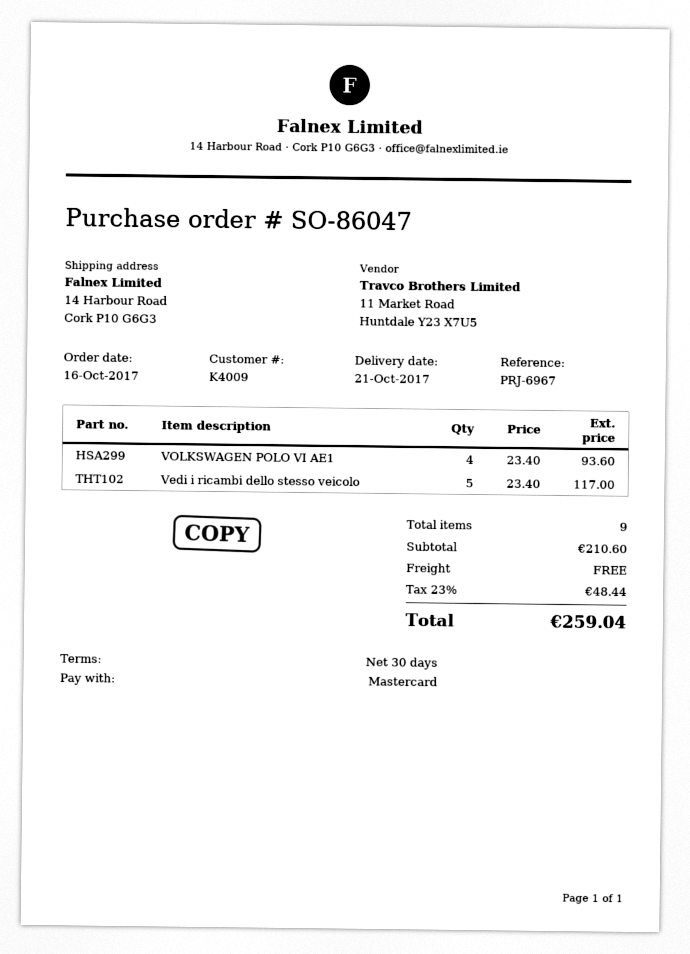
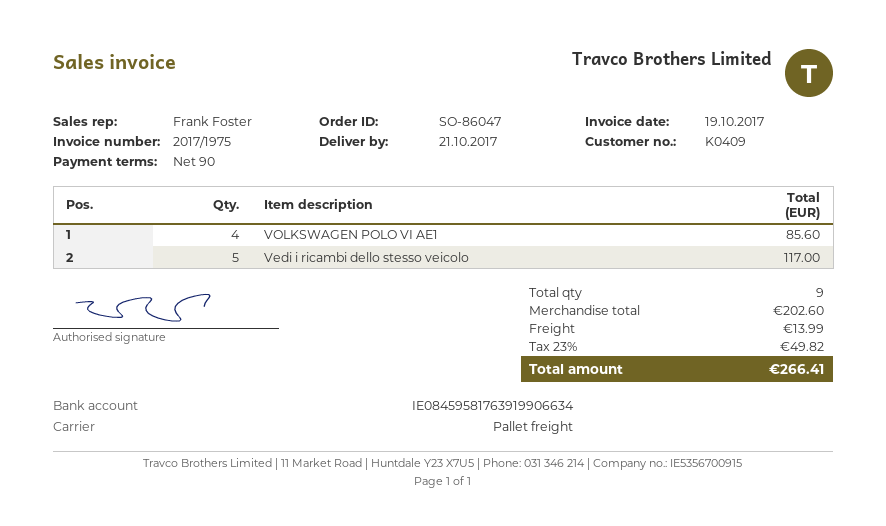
payment terms: 30 days -> 90 days
customer number: K4009 -> K0409
VOLKSWAGEN POLO VI AE1: 4 for 93.60 -> 4 for 85.60
subtotal: 210.60 -> 202.60
shipping: 0.00 -> 13.99
tax: 23% = 48.44 -> 23% = 49.82
total: 259.04 -> 266.41

